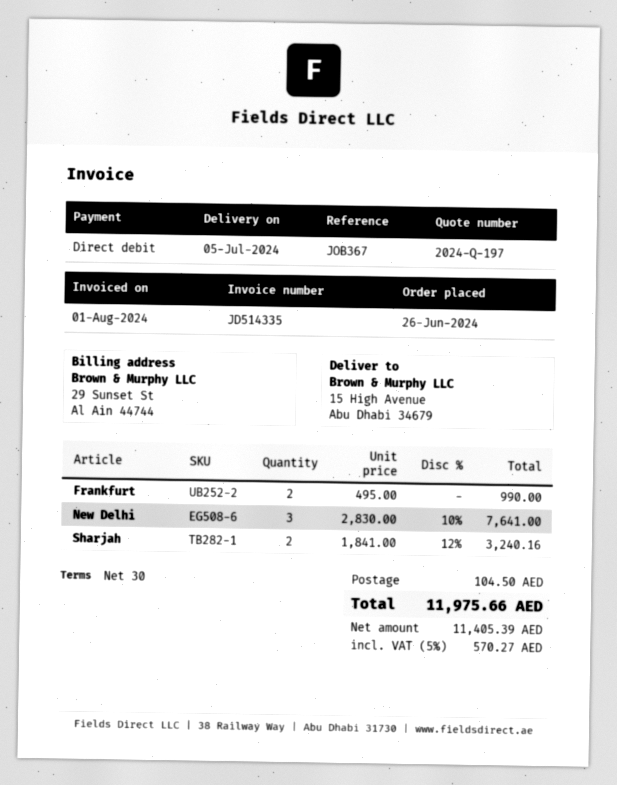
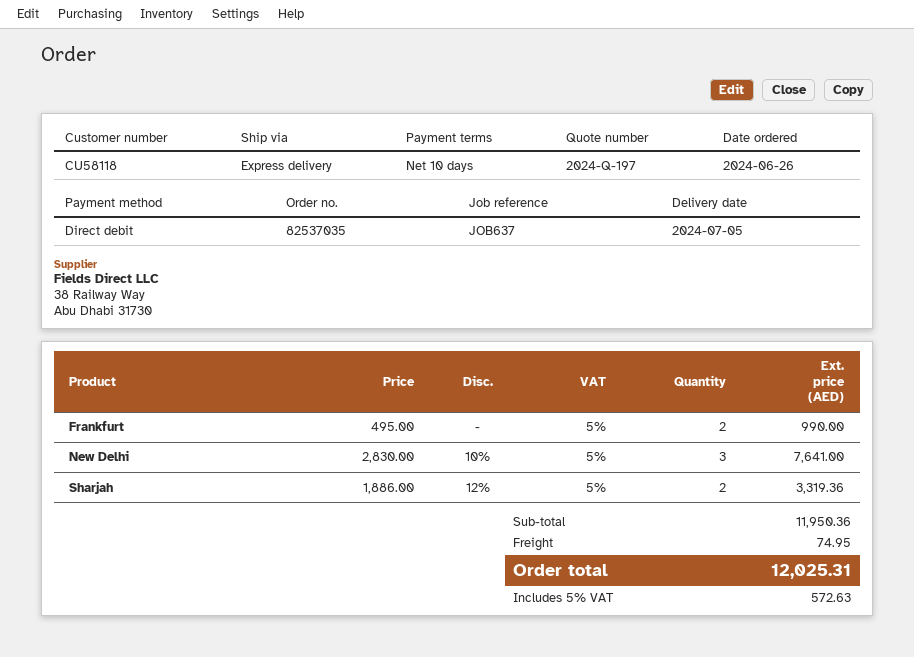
payment terms: 30 days -> 10 days
reference: JOB367 -> JOB637
Sharjah: 2 x 1841.00 - 12% = 3240.16 -> 2 x 1886.00 - 12% = 3319.36
shipping: 104.50 -> 74.95
tax: 5% = 570.27 -> 5% = 572.63
total: 11975.66 -> 12025.31

